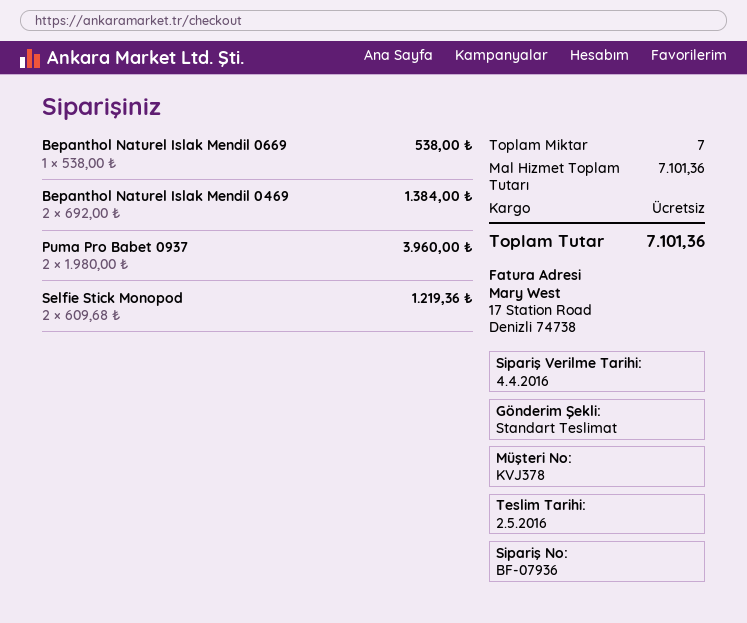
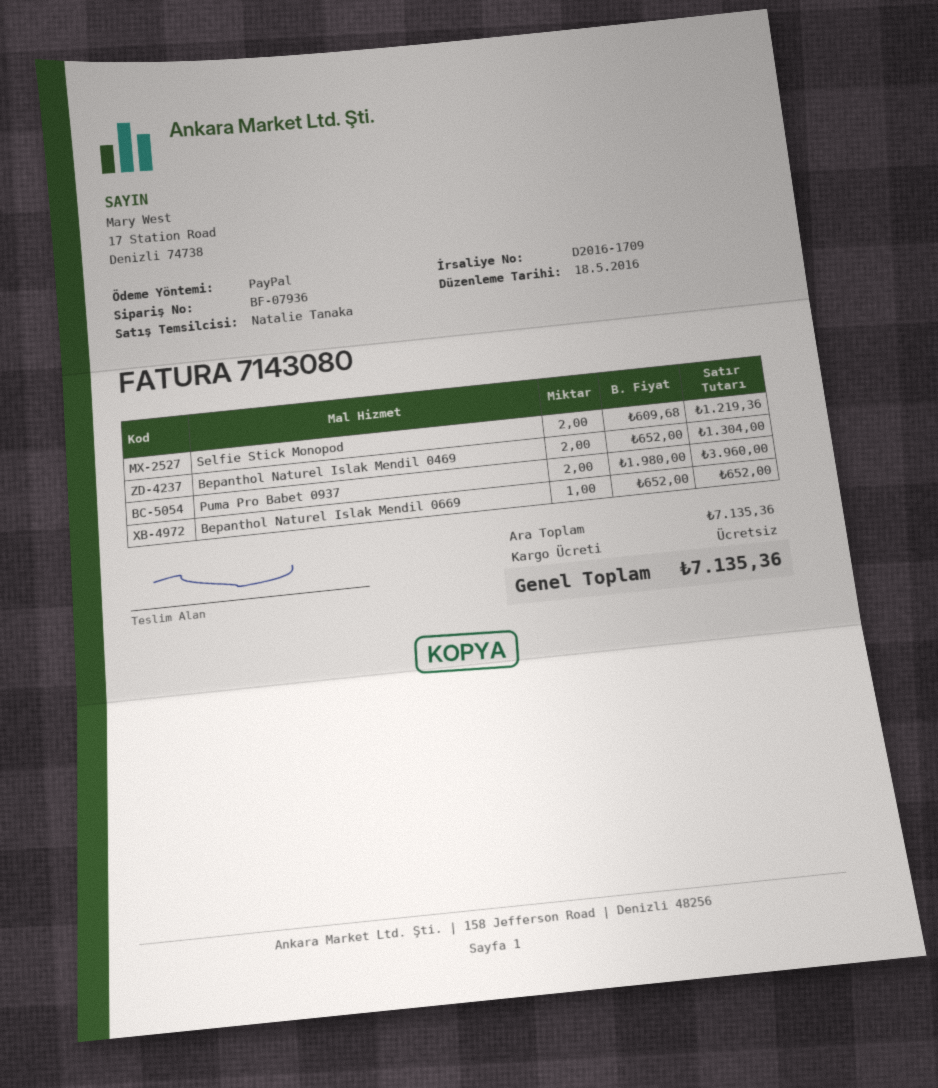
Bepanthol Naturel Islak Mendil 0669: 1 x 538.00 = 538.00 -> 1 x 652.00 = 652.00
Bepanthol Naturel Islak Mendil 0469: 2 x 692.00 = 1384.00 -> 2 x 652.00 = 1304.00
subtotal: 7101.36 -> 7135.36
total: 7101.36 -> 7135.36

